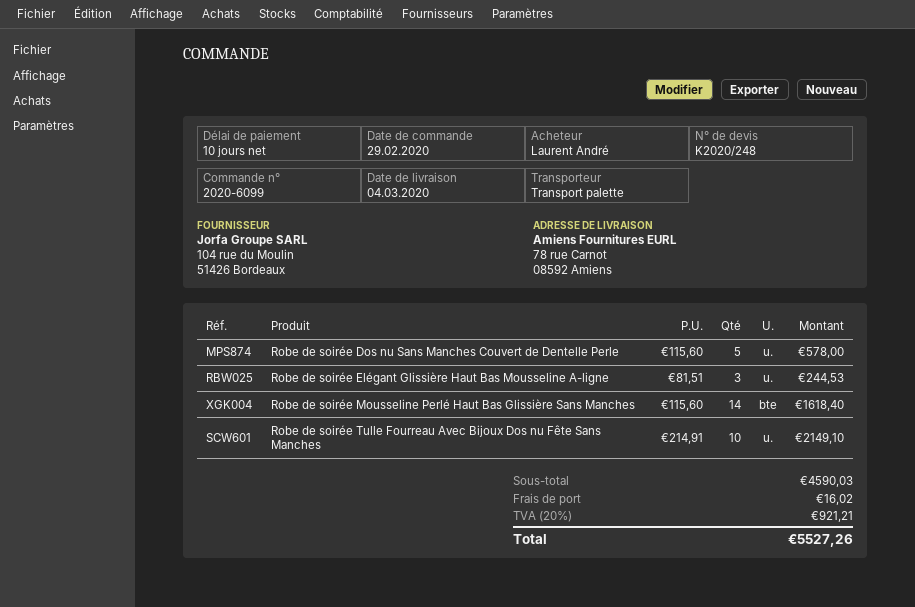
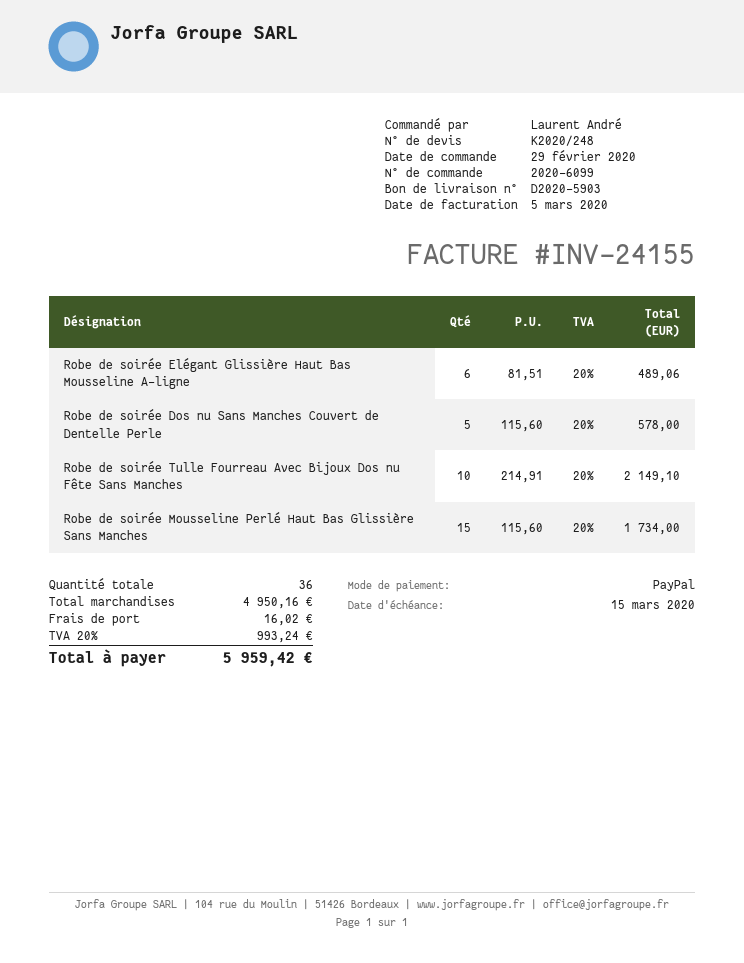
Robe de soirée Elégant Glissière Haut Bas Mousseline A-ligne: 3 x 81.51 = 244.53 -> 6 x 81.51 = 489.06
Robe de soirée Mousseline Perlé Haut Bas Glissière Sans Manches: 14 x 115.60 = 1618.40 -> 15 x 115.60 = 1734.00
subtotal: 4590.03 -> 4950.16
tax: 20% = 921.21 -> 20% = 993.24
total: 5527.26 -> 5959.42

